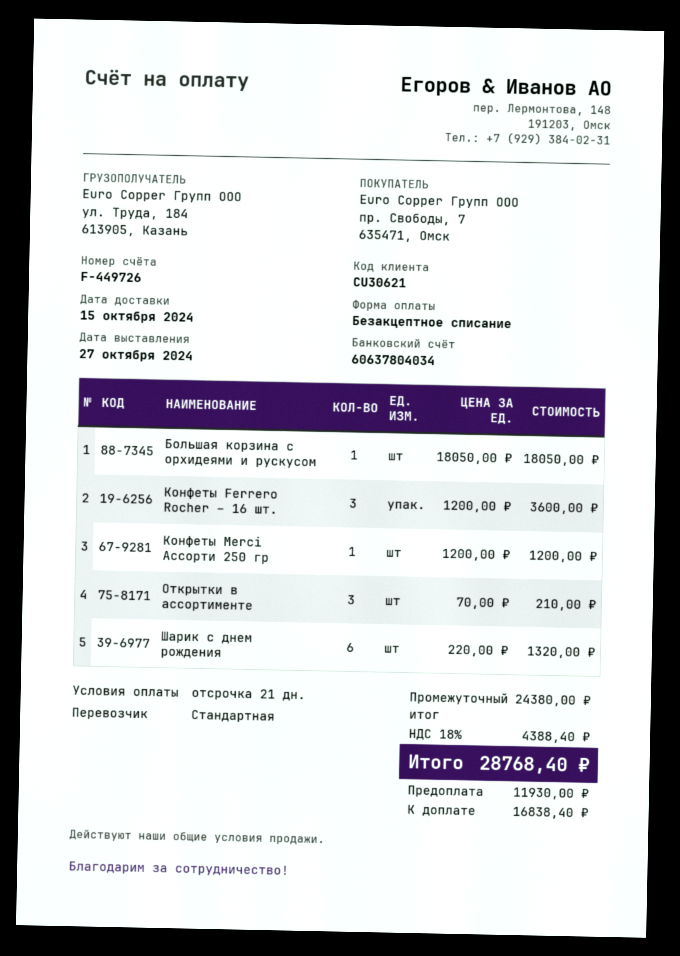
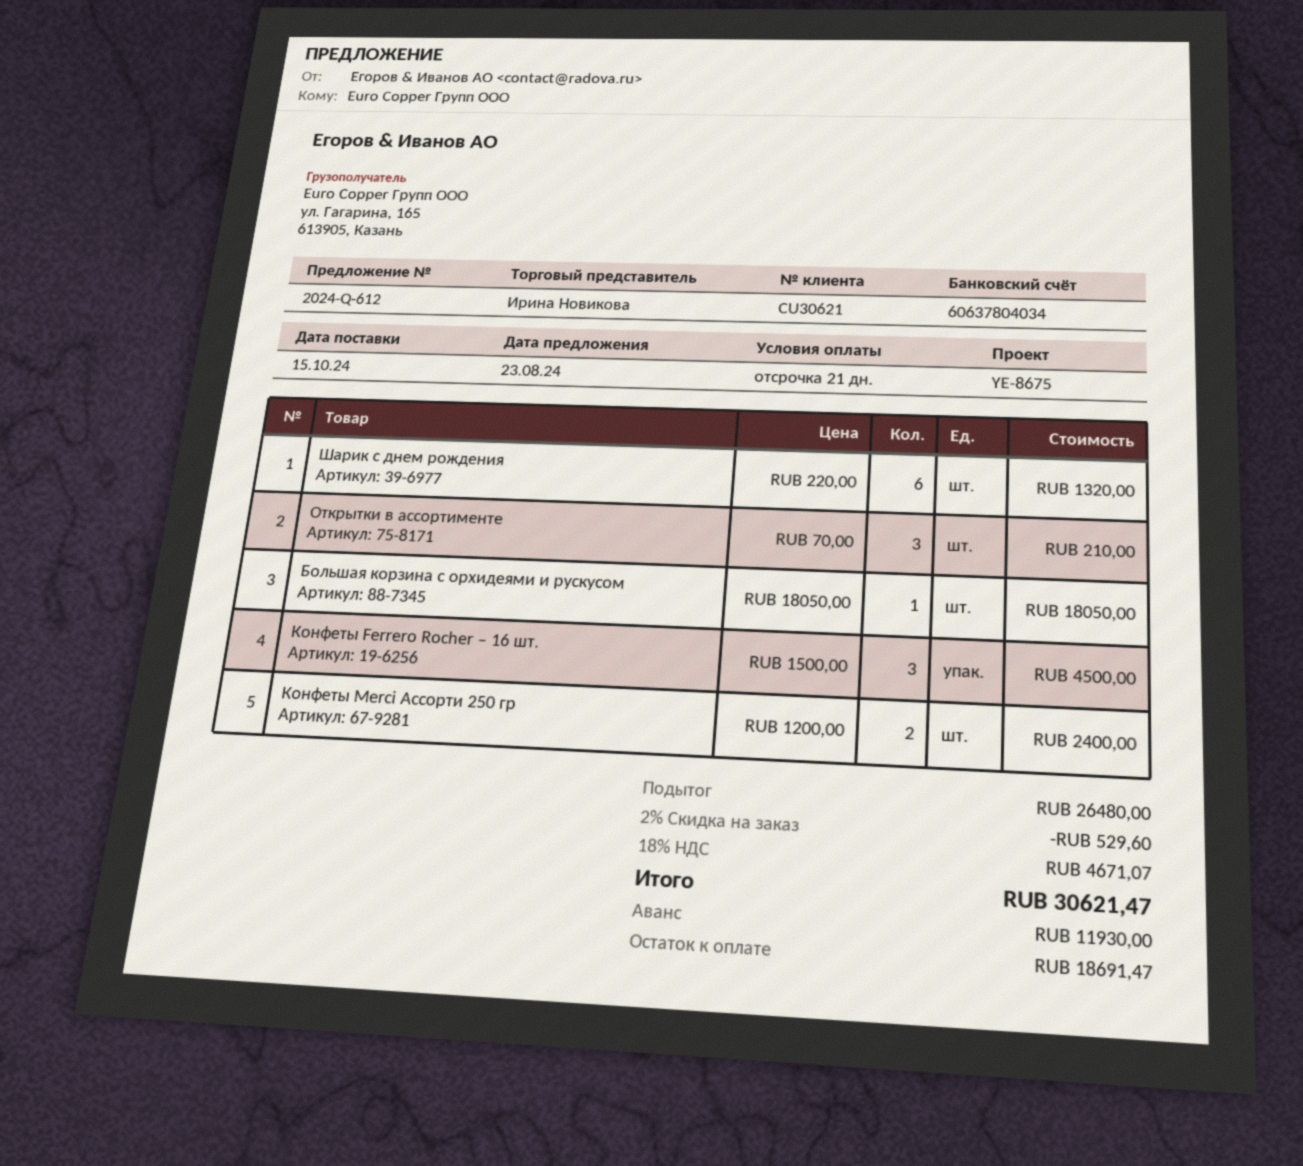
ship to: ул. Труда, 184, 613905, Казань -> ул. Гагарина, 165, 613905, Казань
Конфеты Ferrero Rocher – 16 шт.: 3 x 1200.00 = 3600.00 -> 3 x 1500.00 = 4500.00
Конфеты Merci Ассорти 250 гр: 1 x 1200.00 = 1200.00 -> 2 x 1200.00 = 2400.00
subtotal: 24380.00 -> 26480.00
discount: none -> 2% = 529.60
tax: 18% = 4388.40 -> 18% = 4671.07
total: 28768.40 -> 30621.47
balance: 16838.40 -> 18691.47

